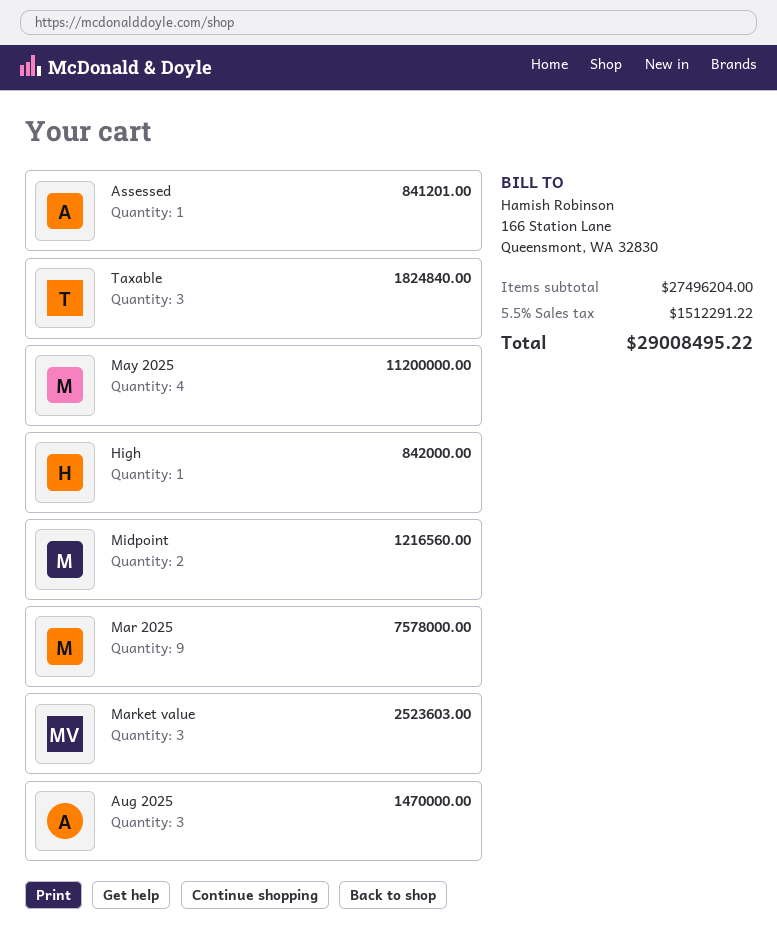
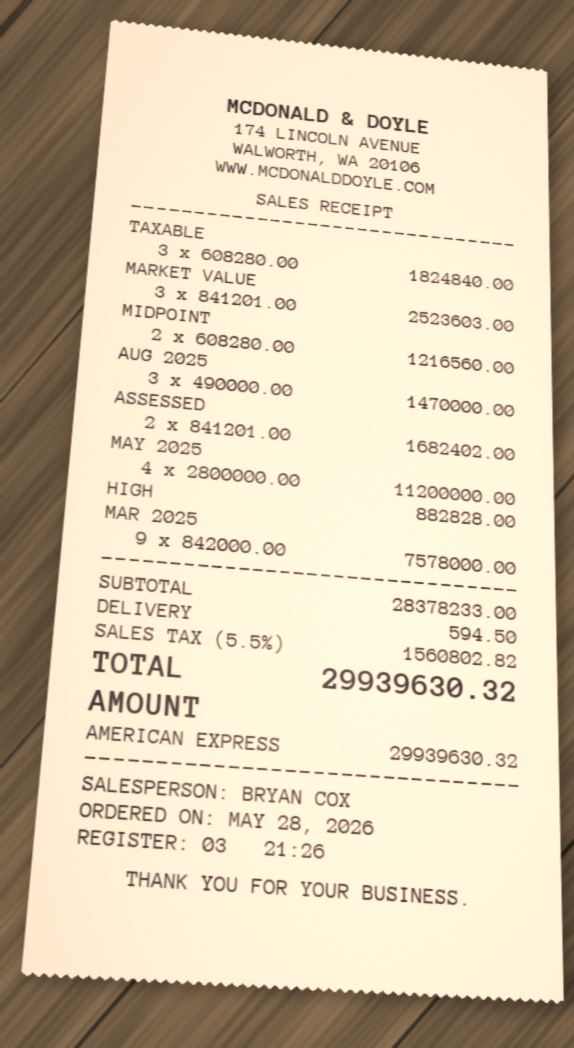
Assessed: 1 for 841201.00 -> 2 for 1682402.00
High: 1 for 842000.00 -> 1 for 882828.00
subtotal: 27496204.00 -> 28378233.00
shipping: none -> 594.50
tax: 5.5% = 1512291.22 -> 5.5% = 1560802.82
total: 29008495.22 -> 29939630.32

